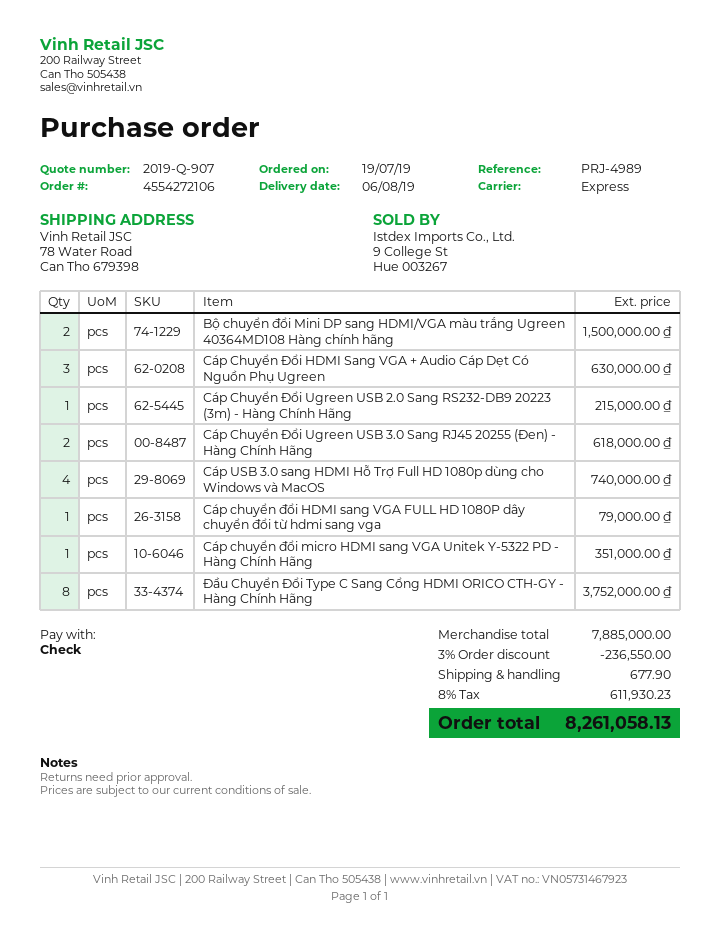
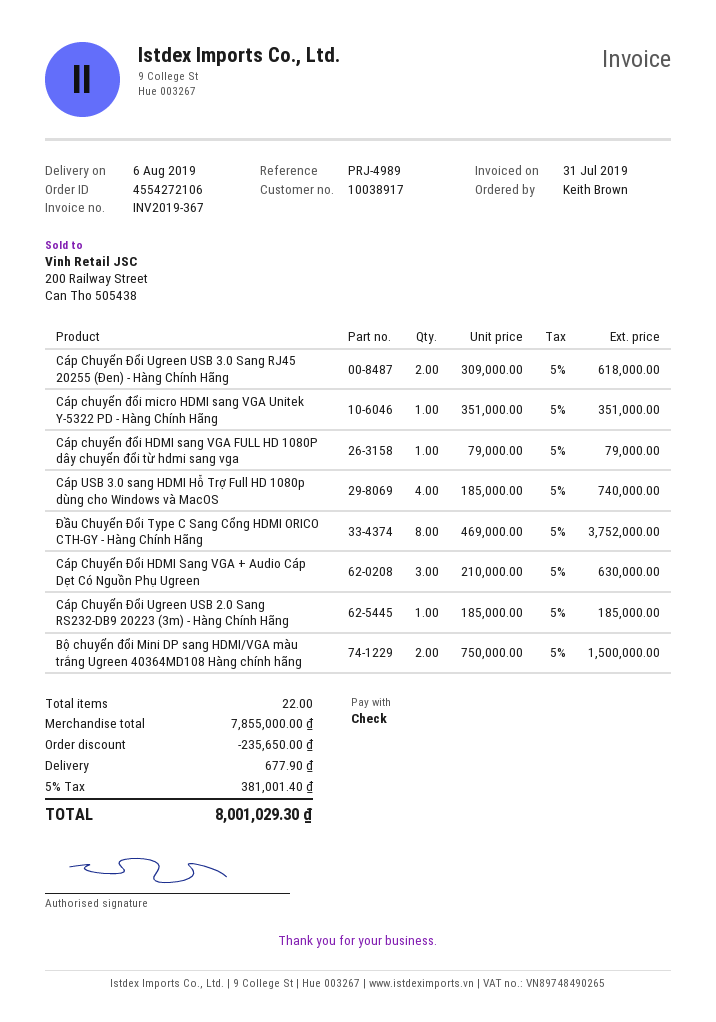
Cáp Chuyển Đổi Ugreen USB 2.0 Sang RS232-DB9 20223 (3m) - Hàng Chính Hãng: 1 for 215000.00 -> 1 for 185000.00
subtotal: 7885000.00 -> 7855000.00
discount: 236550.00 -> 235650.00
tax: 8% = 611930.23 -> 5% = 381001.40
total: 8261058.13 -> 8001029.30

